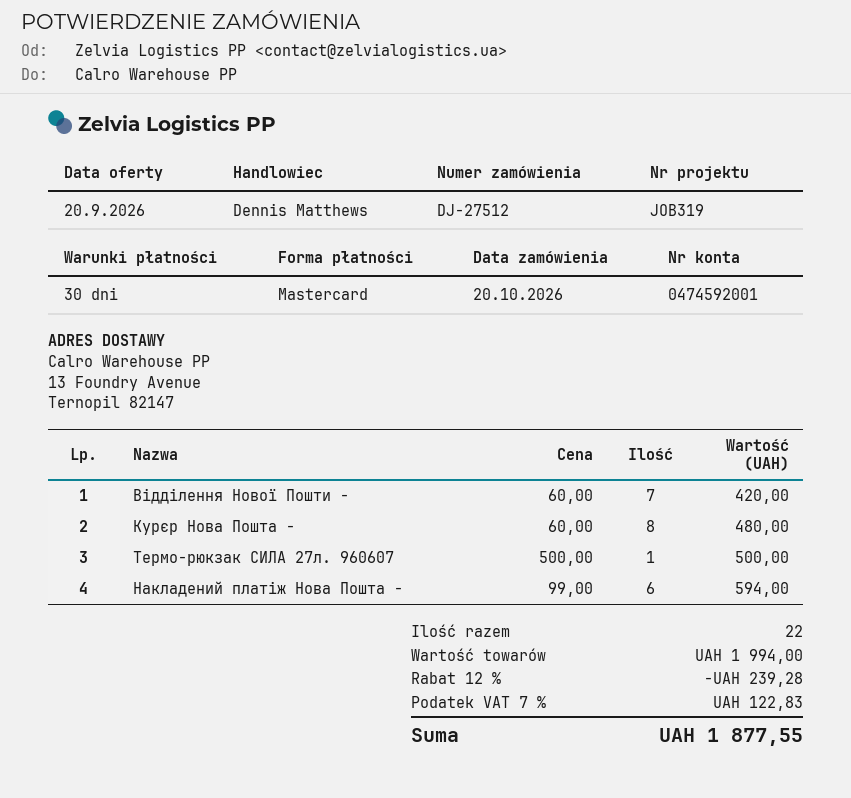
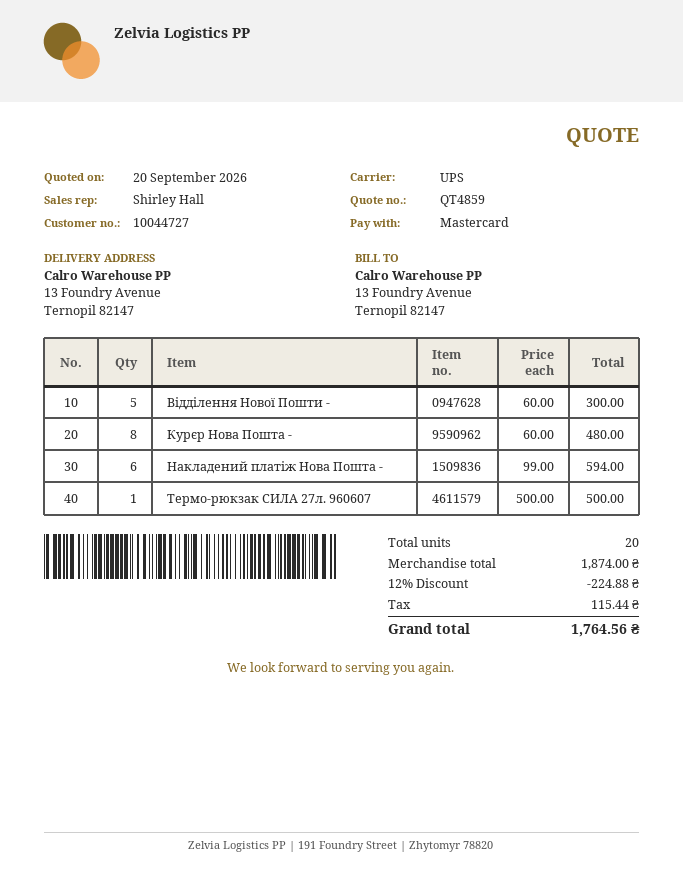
sales rep: Dennis Matthews -> Shirley Hall
Відділення Нової Пошти -: 7 x 60.00 = 420.00 -> 5 x 60.00 = 300.00
total quantity: 22 -> 20
subtotal: 1994.00 -> 1874.00
discount: 12% = 239.28 -> 12% = 224.88
tax: 122.83 -> 115.44
total: 1877.55 -> 1764.56

